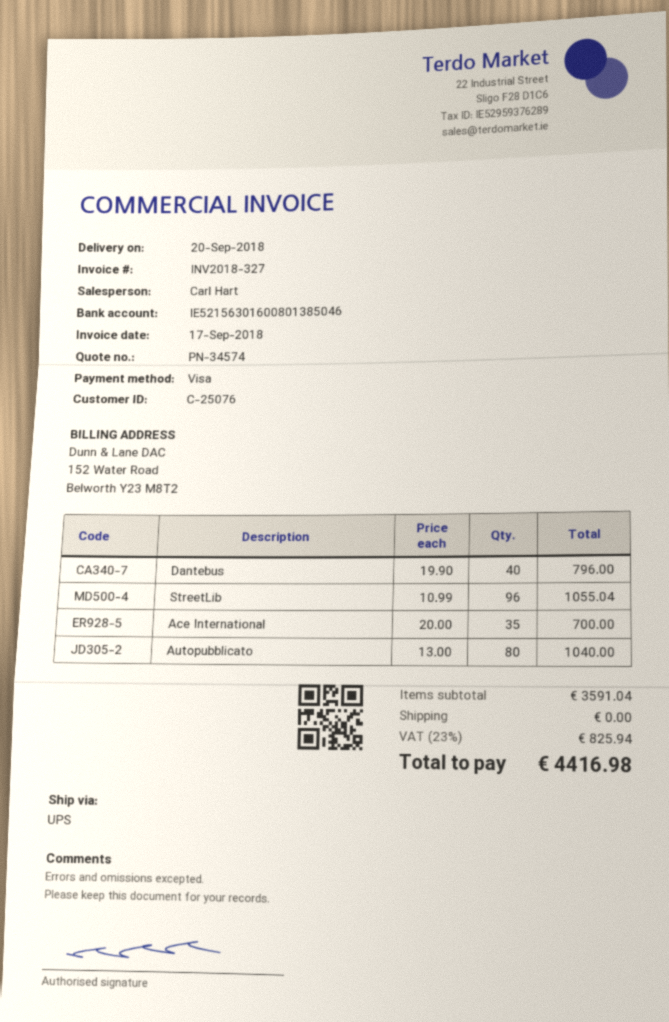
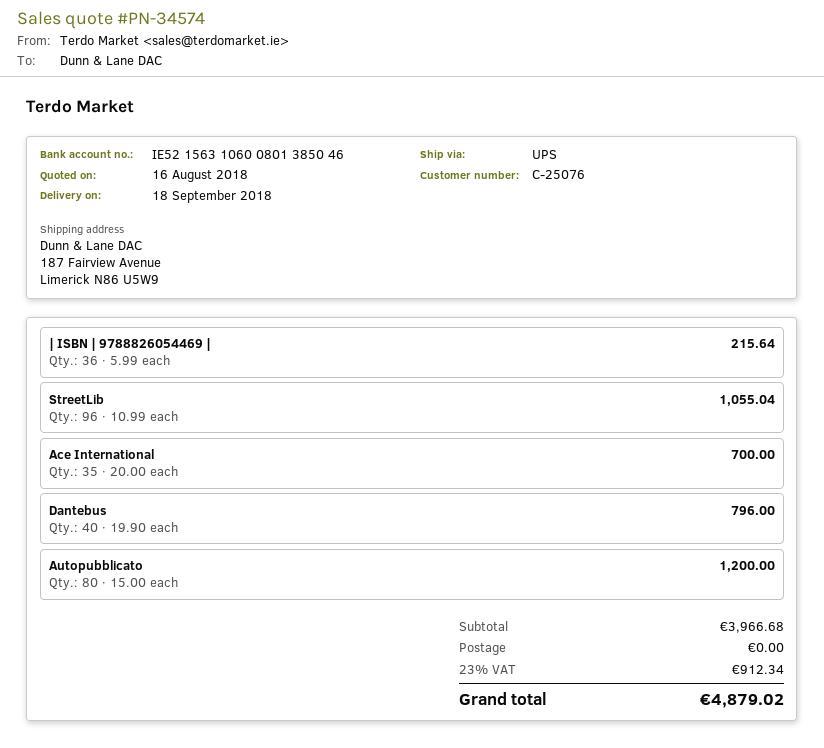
delivery date: 2018-09-20 -> 2018-09-18
bank account: IE52156301600801385046 -> IE52156310600801385046
Autopubblicato: 80 x 13.00 = 1040.00 -> 80 x 15.00 = 1200.00
| ISBN | 9788826054469 |: none -> 36 x 5.99 = 215.64
subtotal: 3591.04 -> 3966.68
tax: 23% = 825.94 -> 23% = 912.34
total: 4416.98 -> 4879.02

